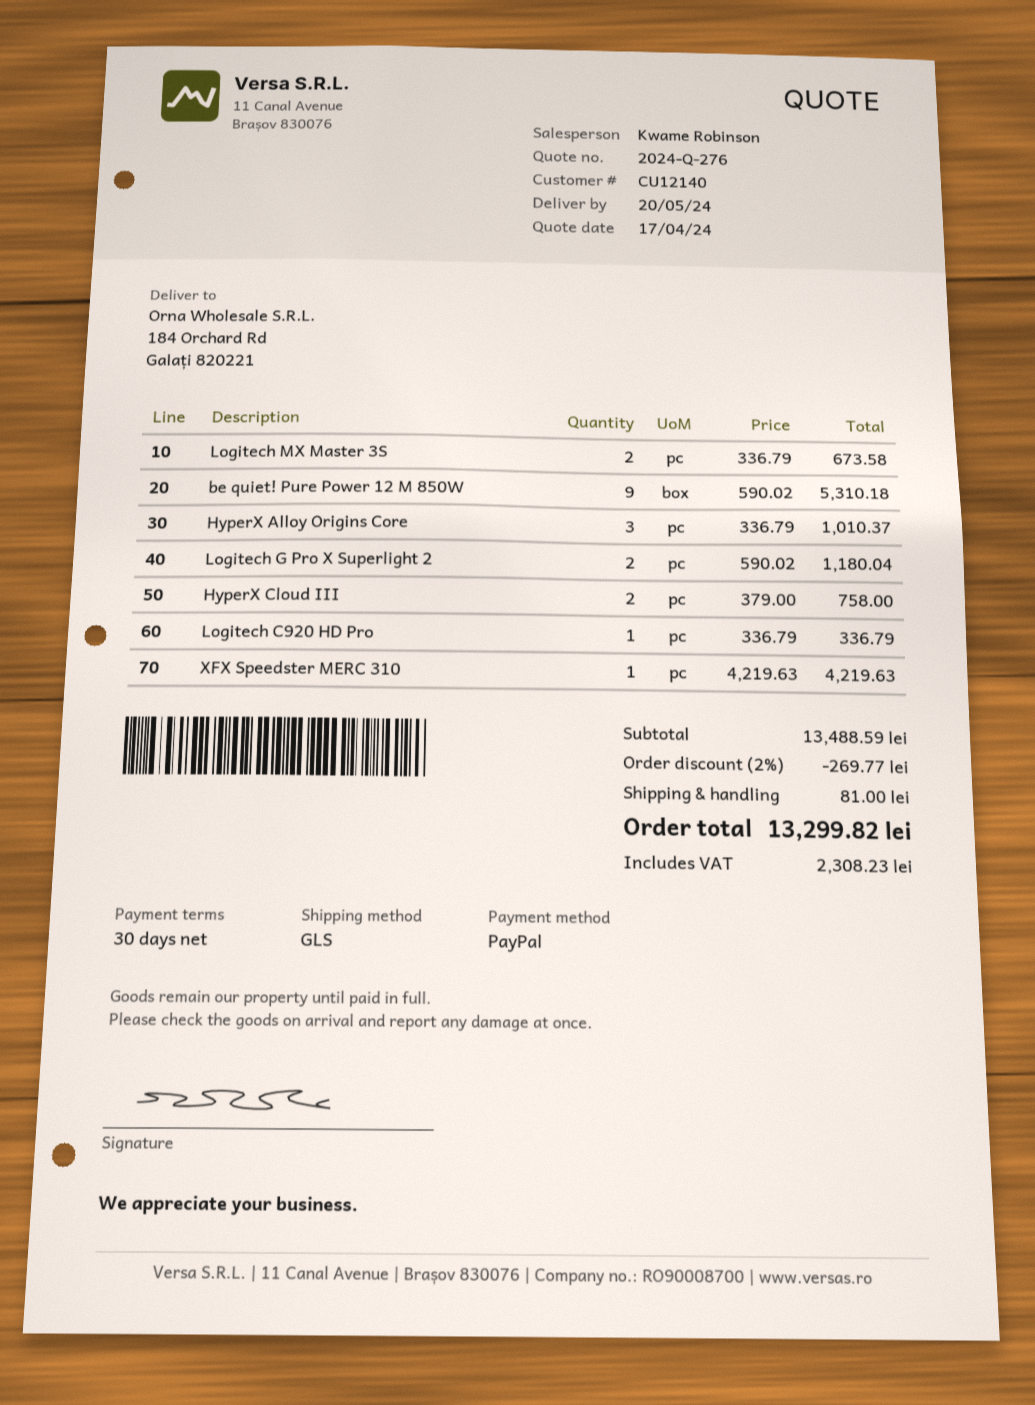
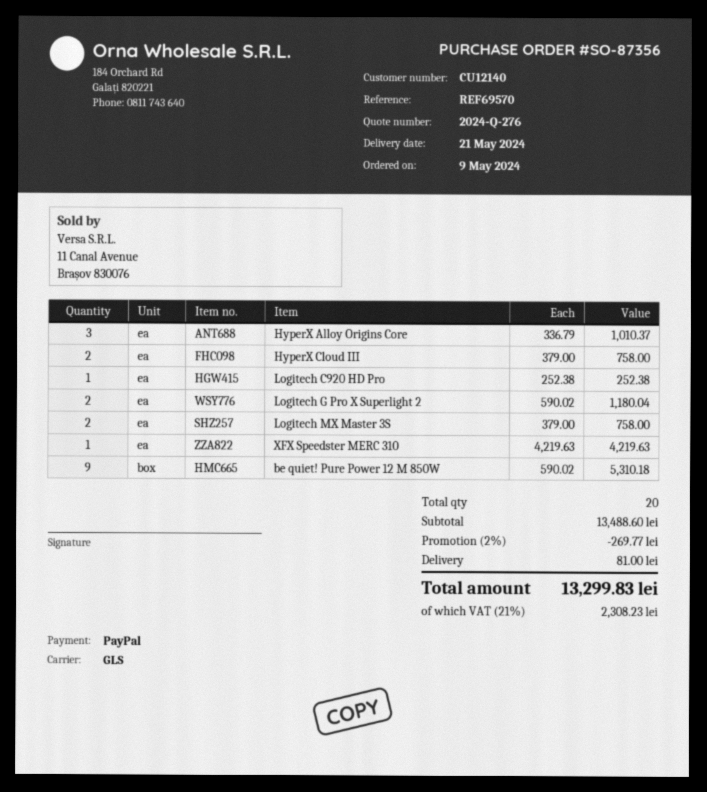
delivery date: 2024-05-20 -> 2024-05-21
Logitech MX Master 3S: 2 x 336.79 = 673.58 -> 2 x 379.00 = 758.00
Logitech C920 HD Pro: 1 x 336.79 = 336.79 -> 1 x 252.38 = 252.38
subtotal: 13488.59 -> 13488.60
total: 13299.82 -> 13299.83

